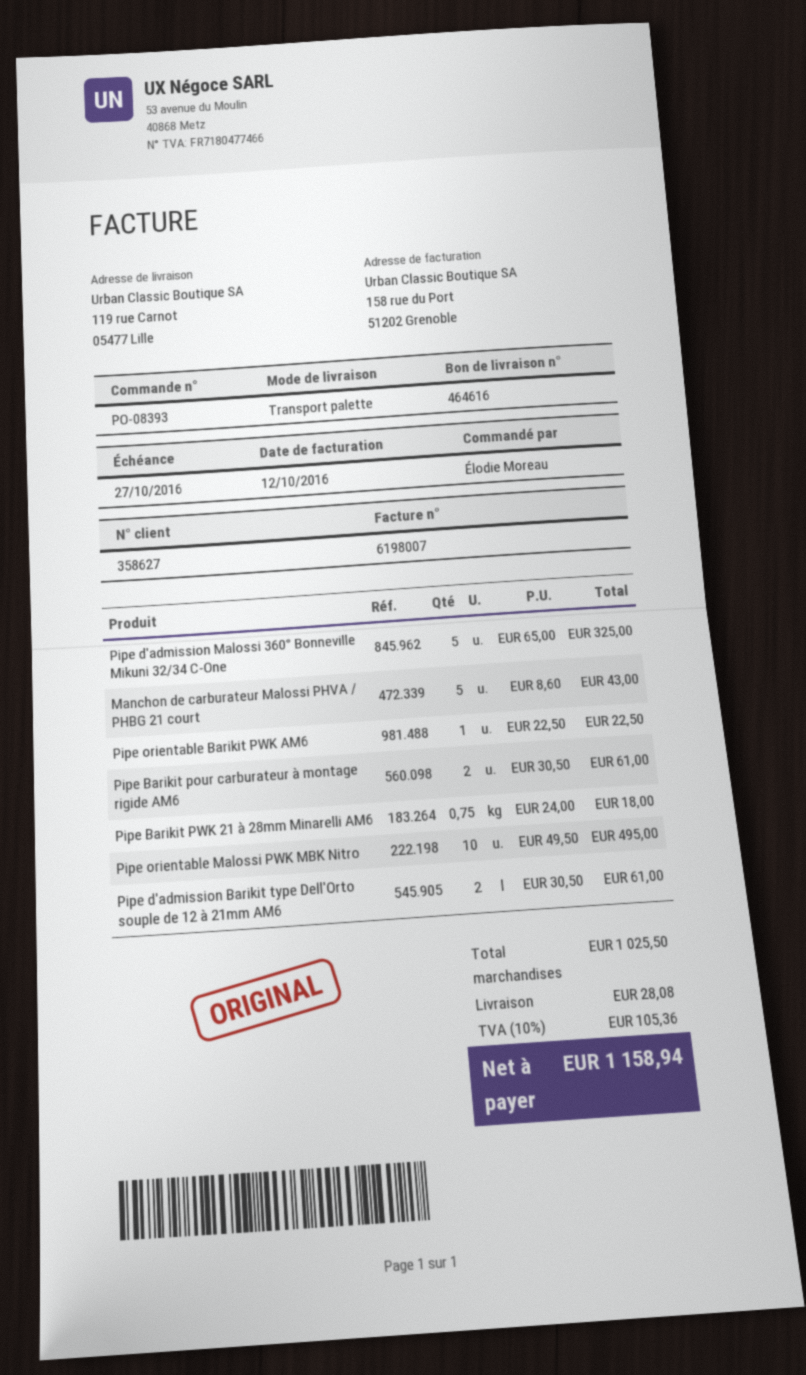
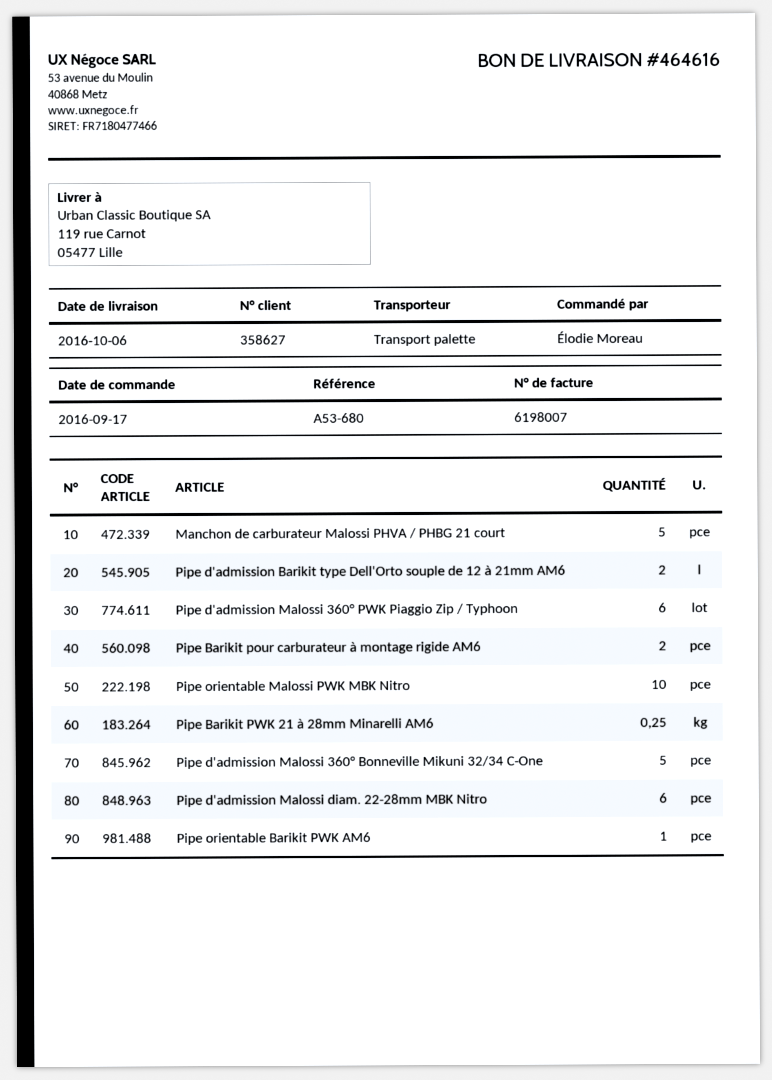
Pipe Barikit PWK 21 à 28mm Minarelli AM6: 0.75 -> 0.25
Pipe d'admission Malossi 360° PWK Piaggio Zip / Typhoon: none -> 6
Pipe d'admission Malossi diam. 22-28mm MBK Nitro: none -> 6

